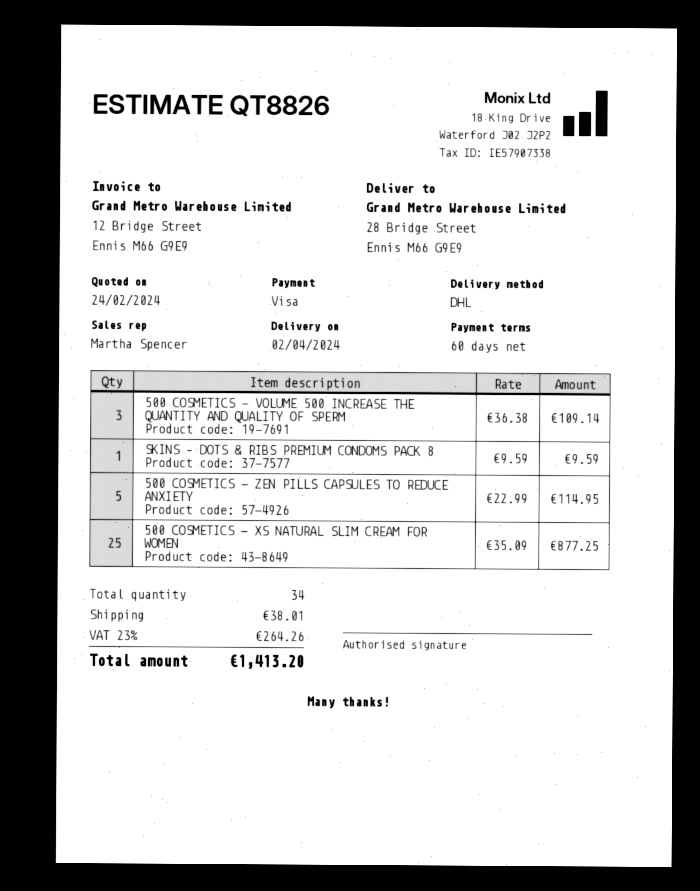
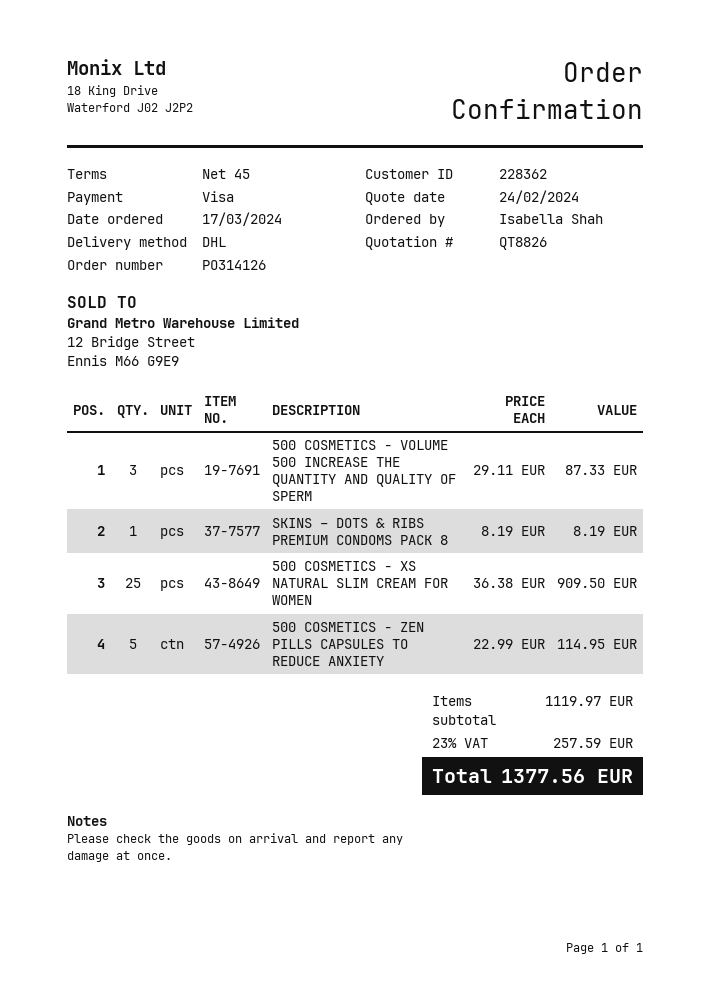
payment terms: 60 days -> 45 days
500 COSMETICS - VOLUME 500 INCREASE THE QUANTITY AND QUALITY OF SPERM: 3 x 36.38 = 109.14 -> 3 x 29.11 = 87.33
SKINS – DOTS & RIBS PREMIUM CONDOMS PACK 8: 1 x 9.59 = 9.59 -> 1 x 8.19 = 8.19
500 COSMETICS - XS NATURAL SLIM CREAM FOR WOMEN: 25 x 35.09 = 877.25 -> 25 x 36.38 = 909.50
shipping: 38.01 -> none
tax: 23% = 264.26 -> 23% = 257.59
total: 1413.20 -> 1377.56

